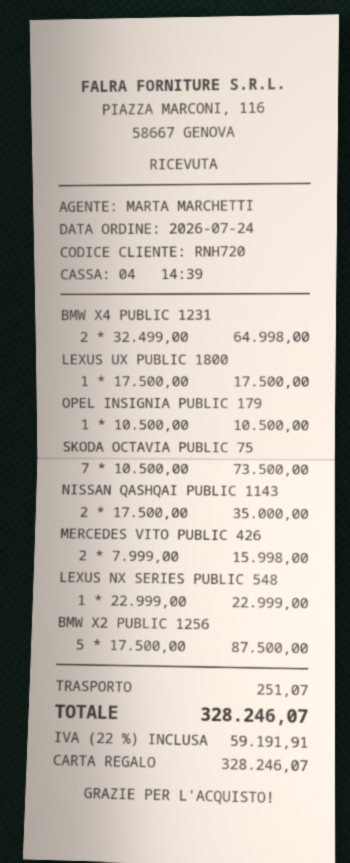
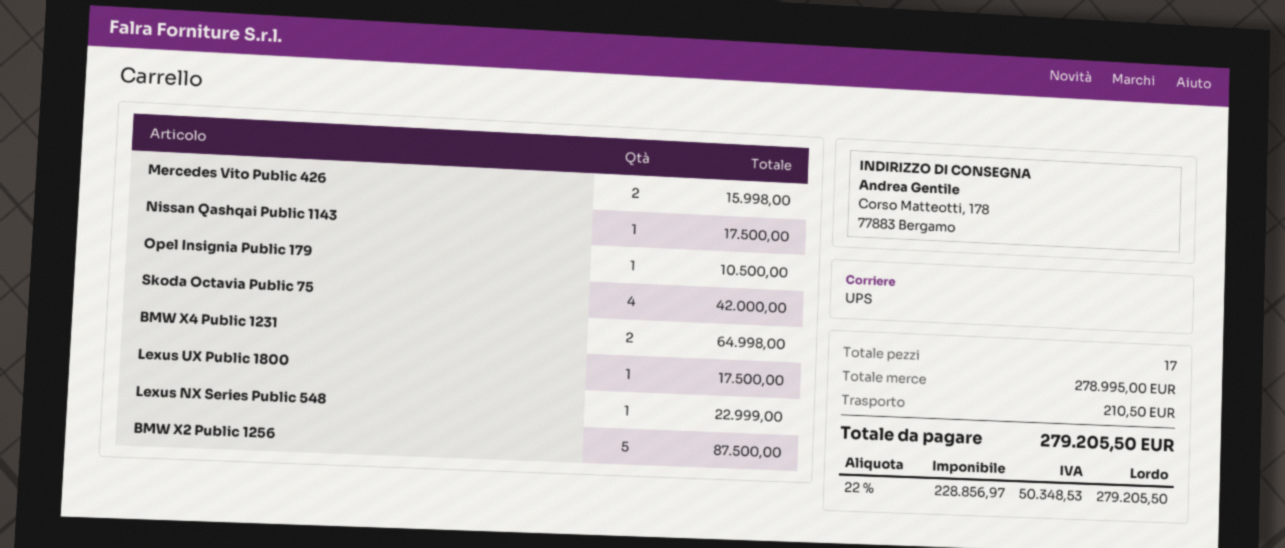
SKODA OCTAVIA PUBLIC 75: 7 for 73500.00 -> 4 for 42000.00
NISSAN QASHQAI PUBLIC 1143: 2 for 35000.00 -> 1 for 17500.00
shipping: 251.07 -> 210.50
tax: 22% = 59191.91 -> 22% = 50348.53
total: 328246.07 -> 279205.50

